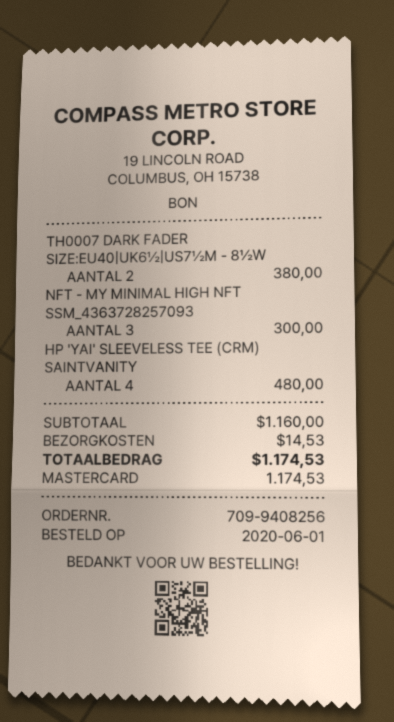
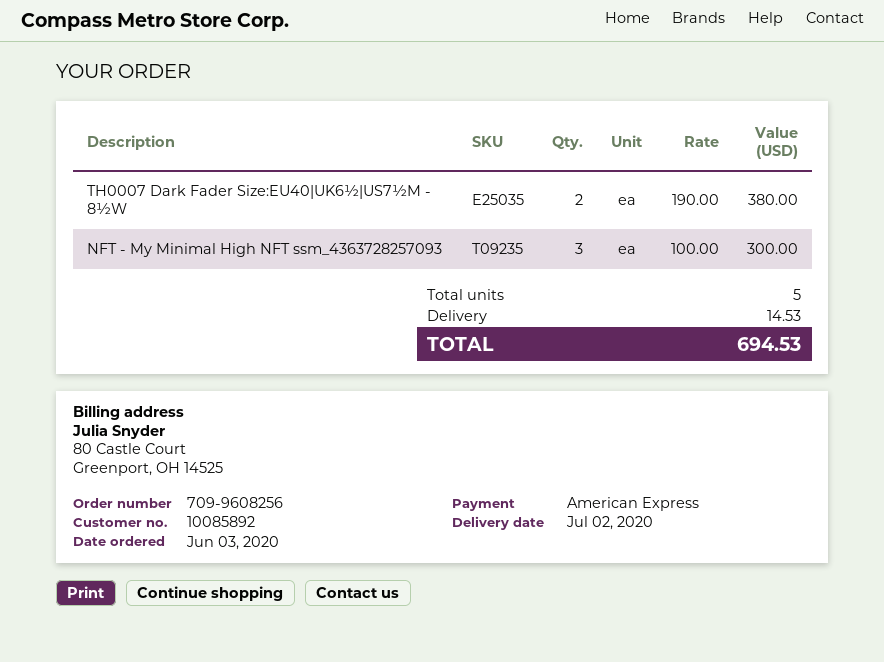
order number: 709-9408256 -> 709-9608256
order date: 2020-06-01 -> 2020-06-03
payment method: Mastercard -> American Express
HP 'YAI' SLEEVELESS TEE (CRM) SAINTVANITY: 4 for 480.00 -> none
total: 1174.53 -> 694.53

